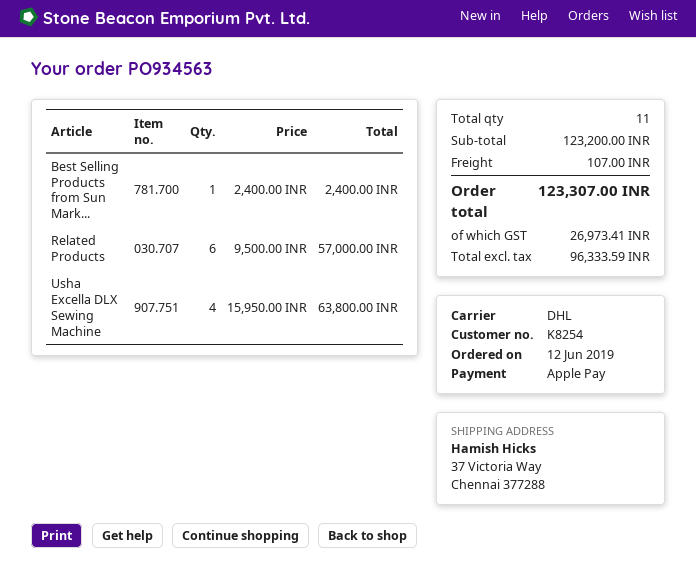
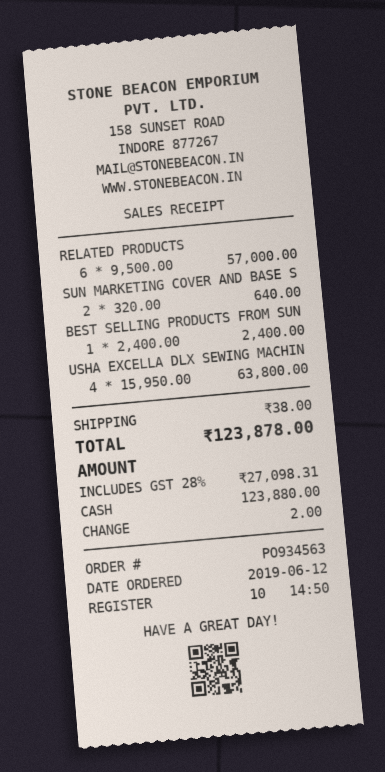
payment method: Apple Pay -> cash
SUN MARKETING COVER AND BASE S: none -> 2 x 320.00 = 640.00
shipping: 107.00 -> 38.00
tax: 26973.41 -> 27098.31
total: 123307.00 -> 123878.00

